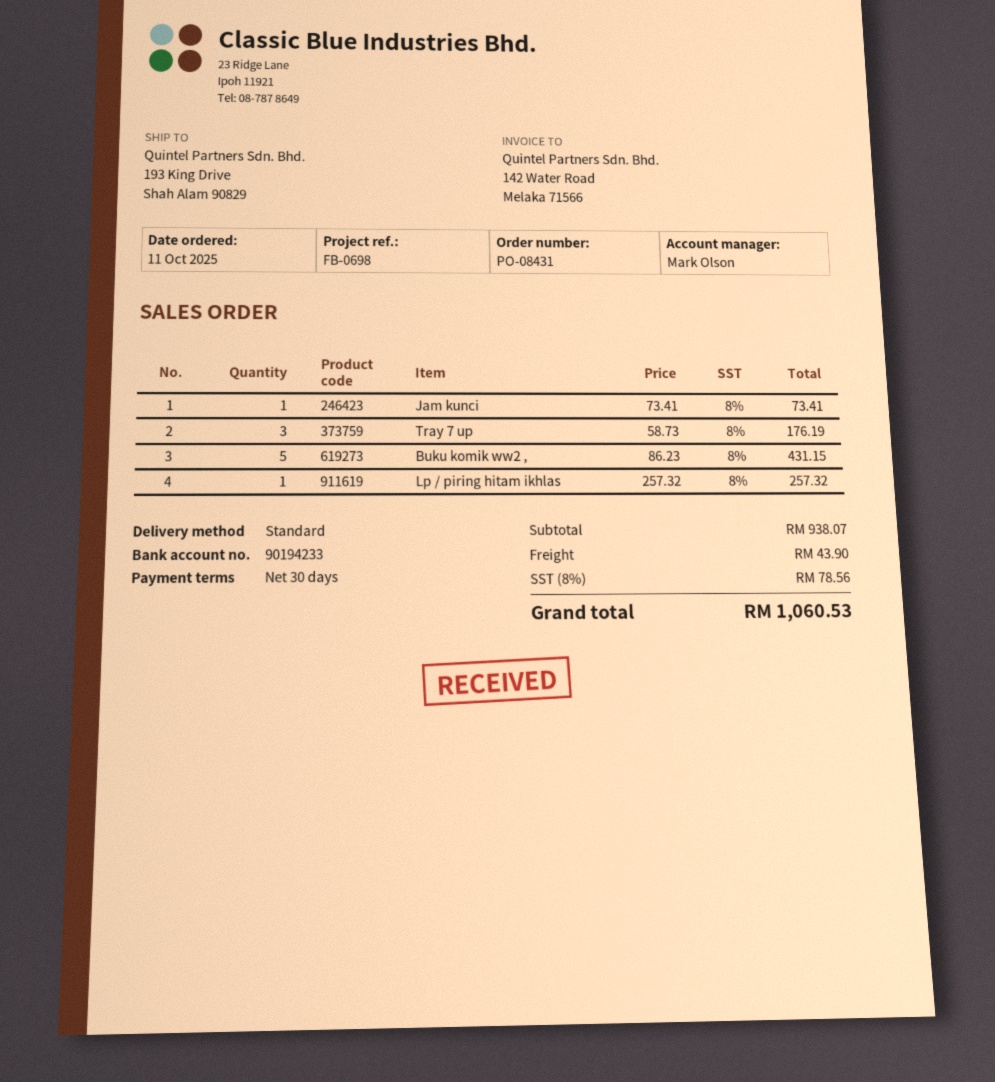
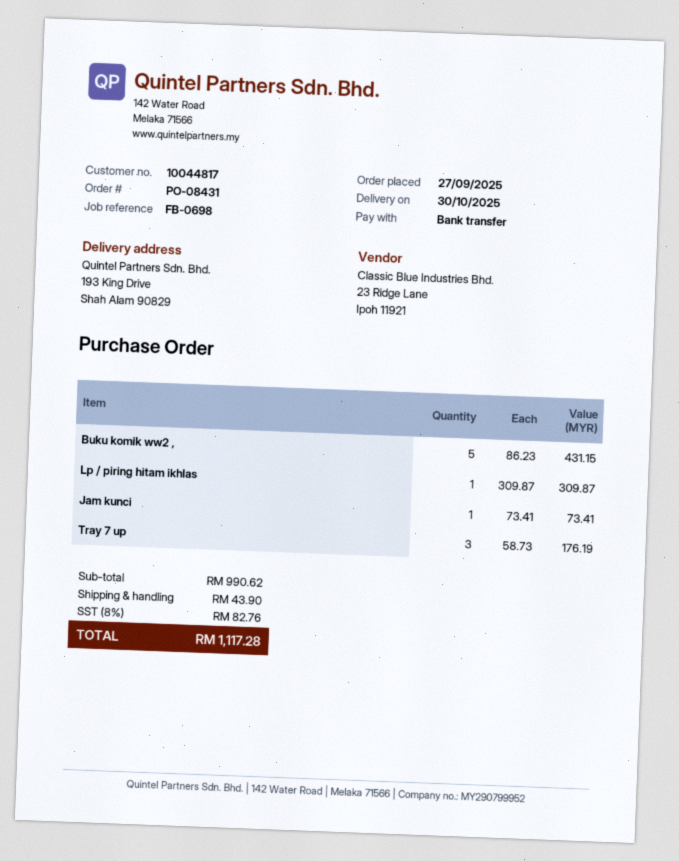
order date: 2025-10-11 -> 2025-09-27
Lp / piring hitam ikhlas: 1 x 257.32 = 257.32 -> 1 x 309.87 = 309.87
subtotal: 938.07 -> 990.62
tax: 8% = 78.56 -> 8% = 82.76
total: 1060.53 -> 1117.28

